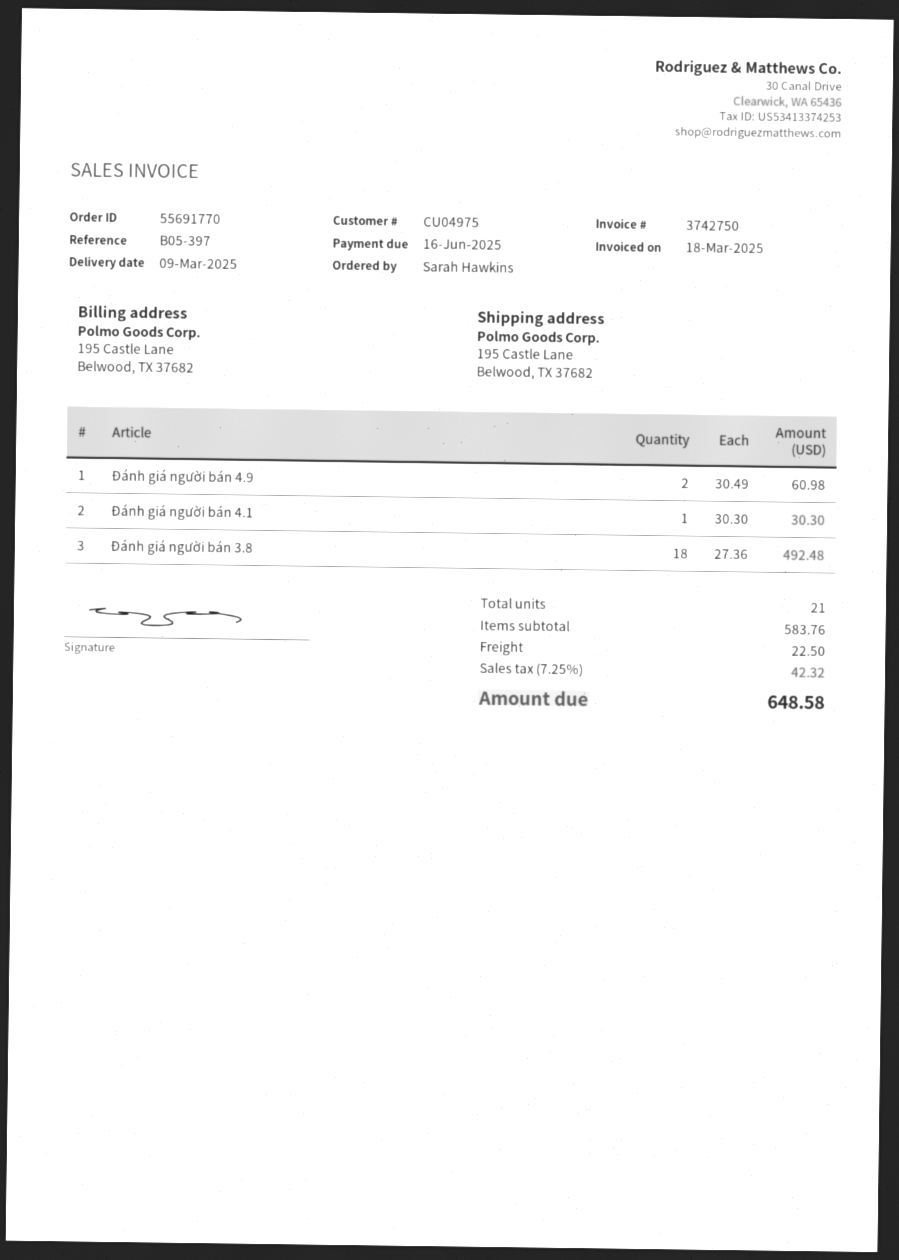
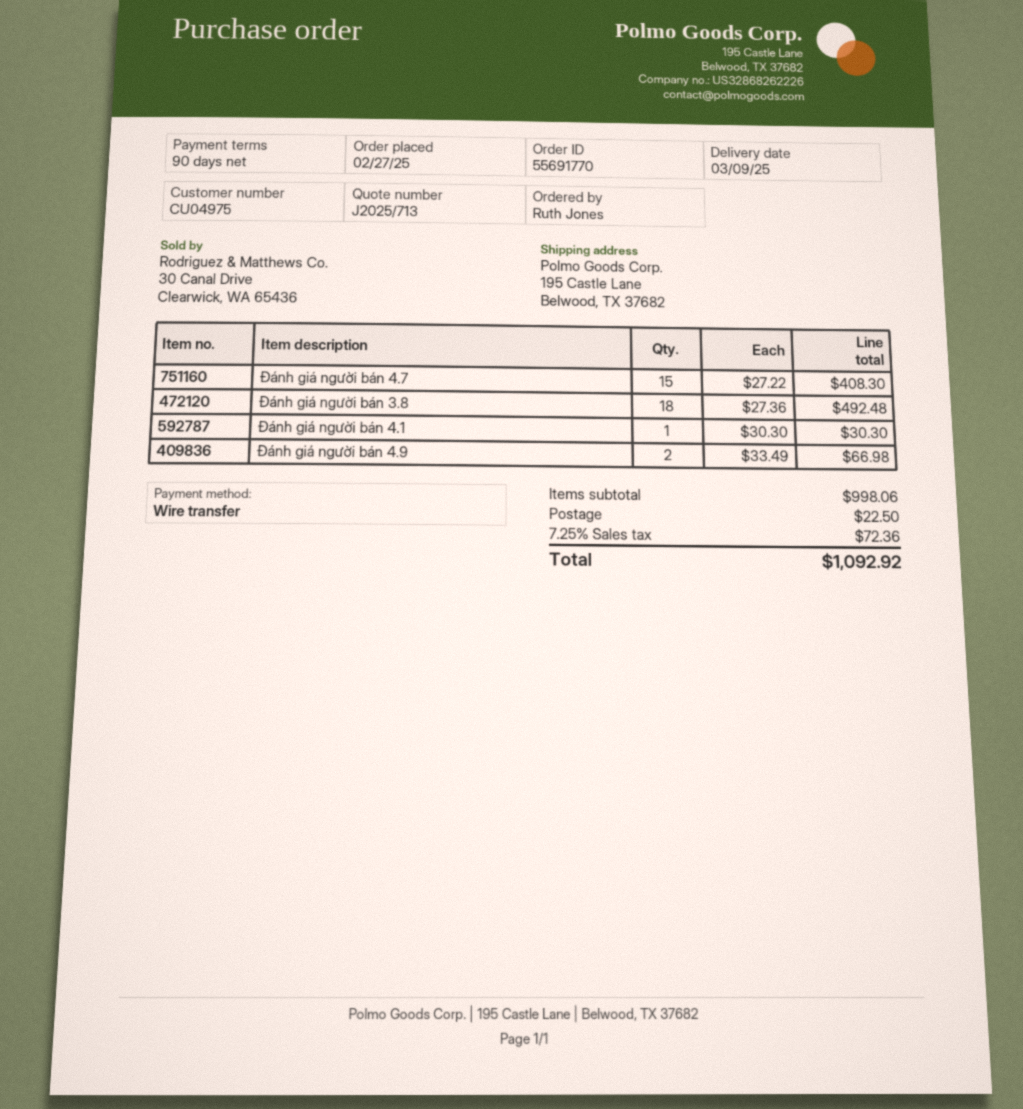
ordered by: Sarah Hawkins -> Ruth Jones
Đánh giá người bán 4.9: 2 x 30.49 = 60.98 -> 2 x 33.49 = 66.98
Đánh giá người bán 4.7: none -> 15 x 27.22 = 408.30
subtotal: 583.76 -> 998.06
tax: 7.25% = 42.32 -> 7.25% = 72.36
total: 648.58 -> 1092.92

